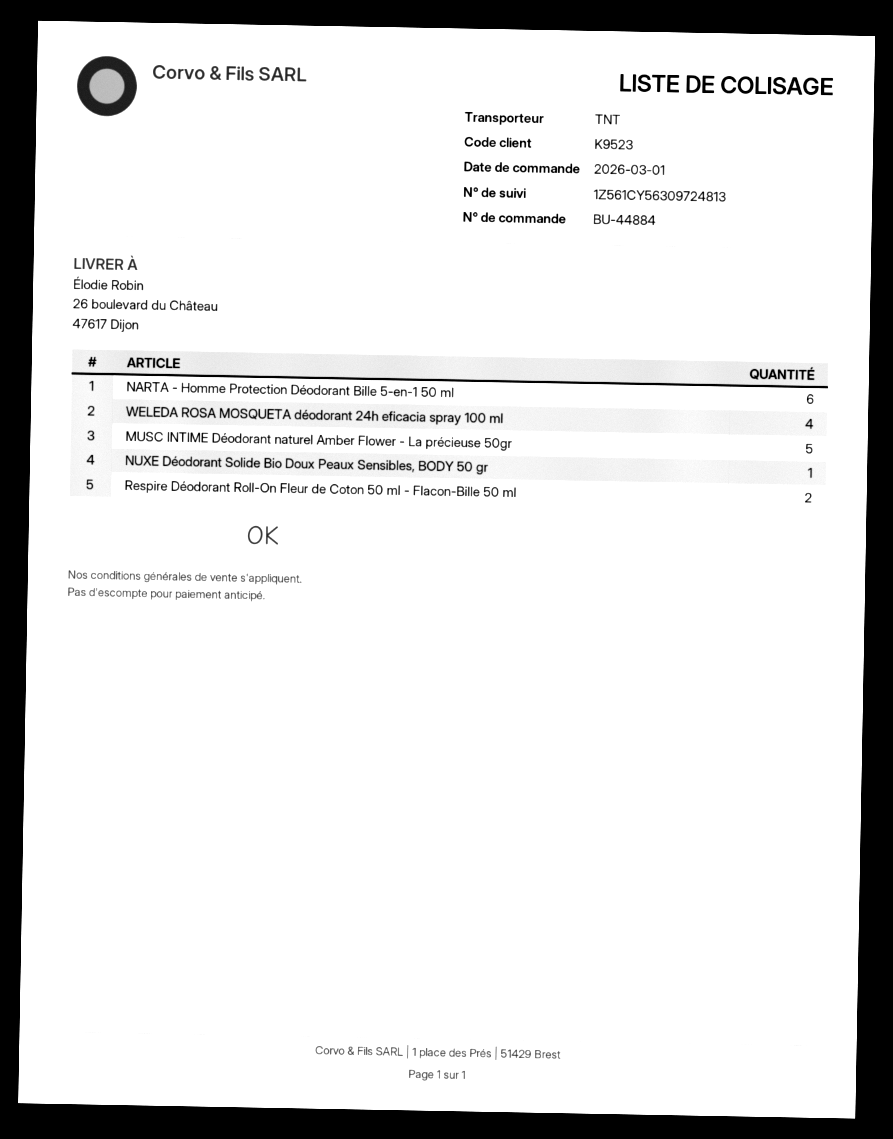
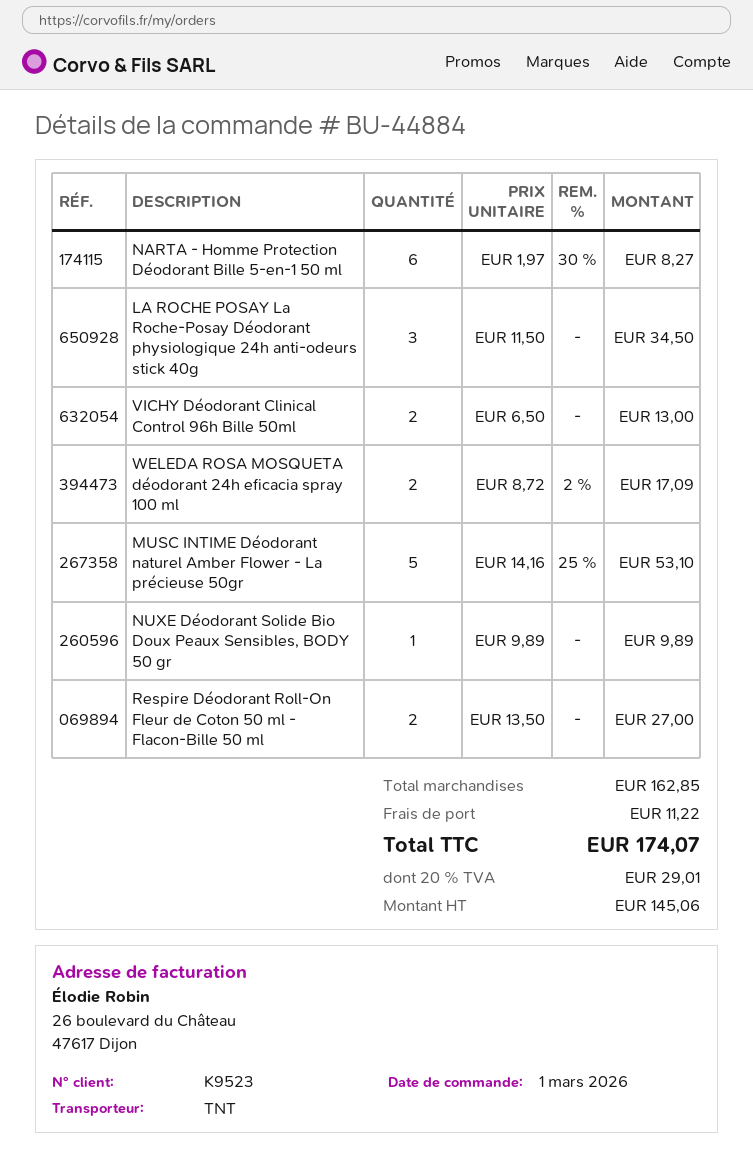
WELEDA ROSA MOSQUETA déodorant 24h eficacia spray 100 ml: 4 -> 2
LA ROCHE POSAY La Roche-Posay Déodorant physiologique 24h anti-odeurs stick 40g: none -> 3
VICHY Déodorant Clinical Control 96h Bille 50ml: none -> 2

